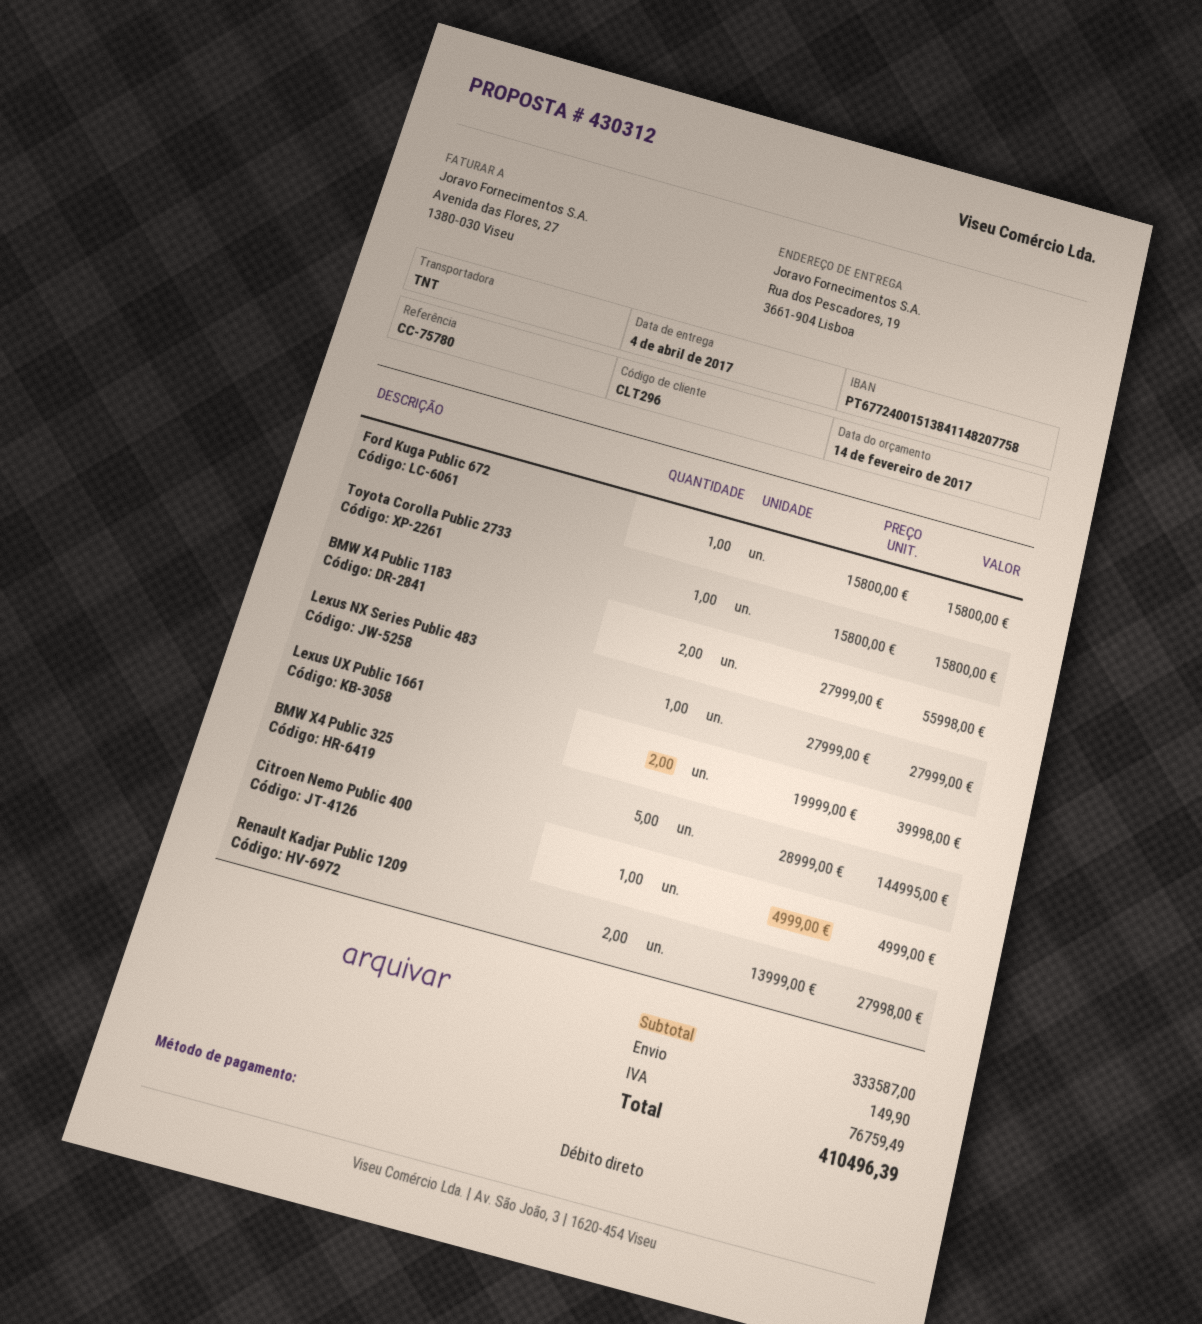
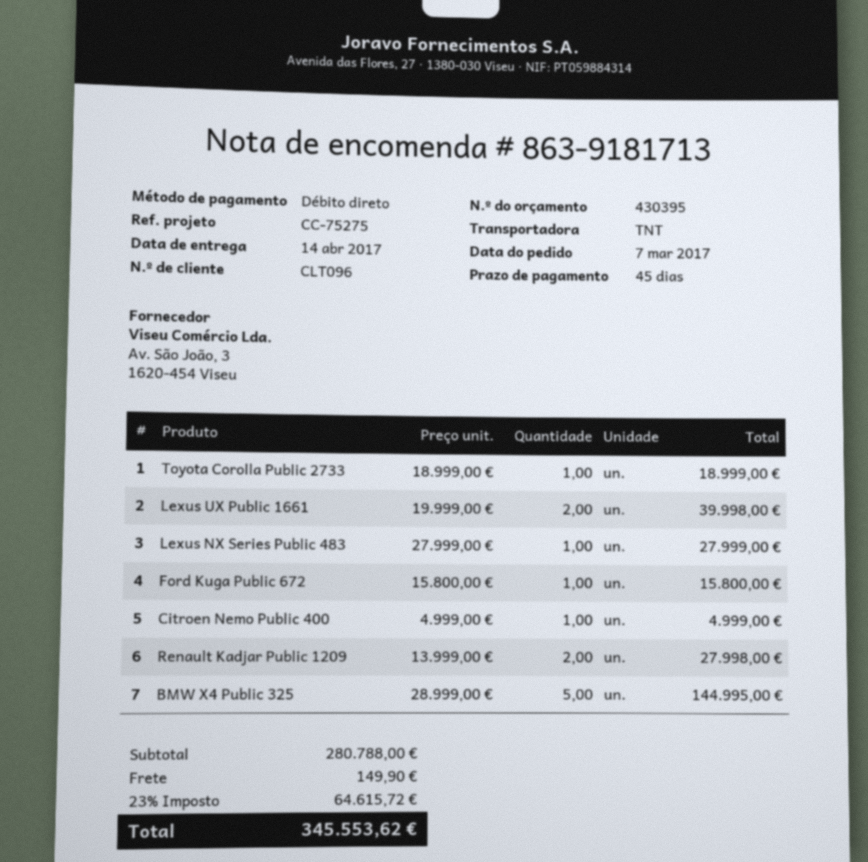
quote number: 430312 -> 430395
delivery date: 2017-04-04 -> 2017-04-14
customer number: CLT296 -> CLT096
reference: CC-75780 -> CC-75275
Toyota Corolla Public 2733: 1 x 15800.00 = 15800.00 -> 1 x 18999.00 = 18999.00
BMW X4 Public 1183: 2 x 27999.00 = 55998.00 -> none
subtotal: 333587.00 -> 280788.00
tax: 76759.49 -> 64615.72
total: 410496.39 -> 345553.62

